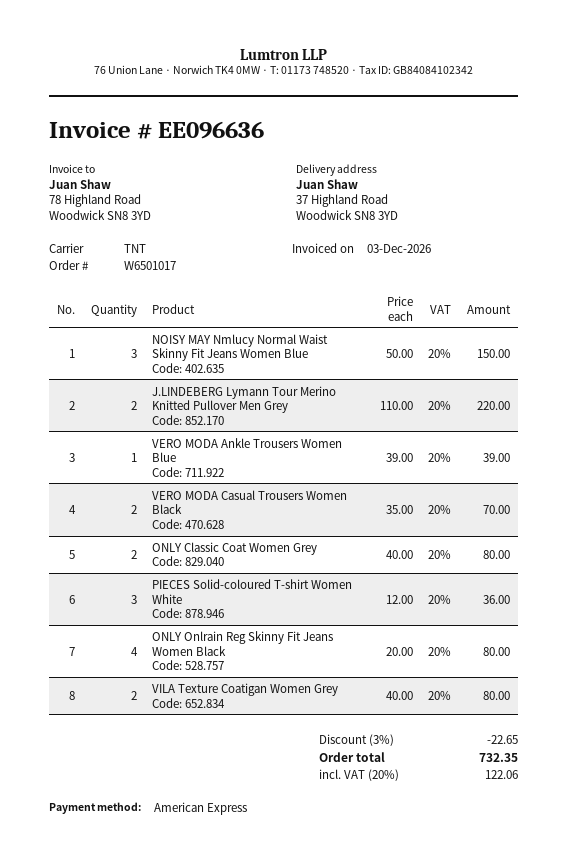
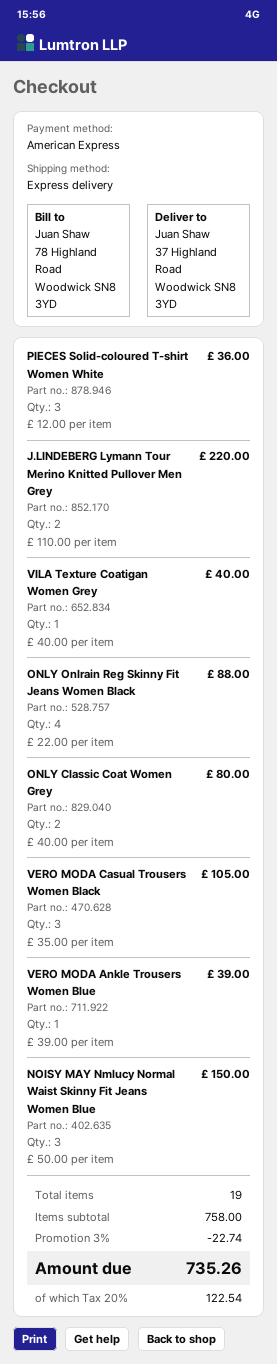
shipping method: TNT -> express
VERO MODA Casual Trousers Women Black: 2 x 35.00 = 70.00 -> 3 x 35.00 = 105.00
ONLY Onlrain Reg Skinny Fit Jeans Women Black: 4 x 20.00 = 80.00 -> 4 x 22.00 = 88.00
VILA Texture Coatigan Women Grey: 2 x 40.00 = 80.00 -> 1 x 40.00 = 40.00
discount: 3% = 22.65 -> 3% = 22.74
tax: 20% = 122.06 -> 20% = 122.54
total: 732.35 -> 735.26

